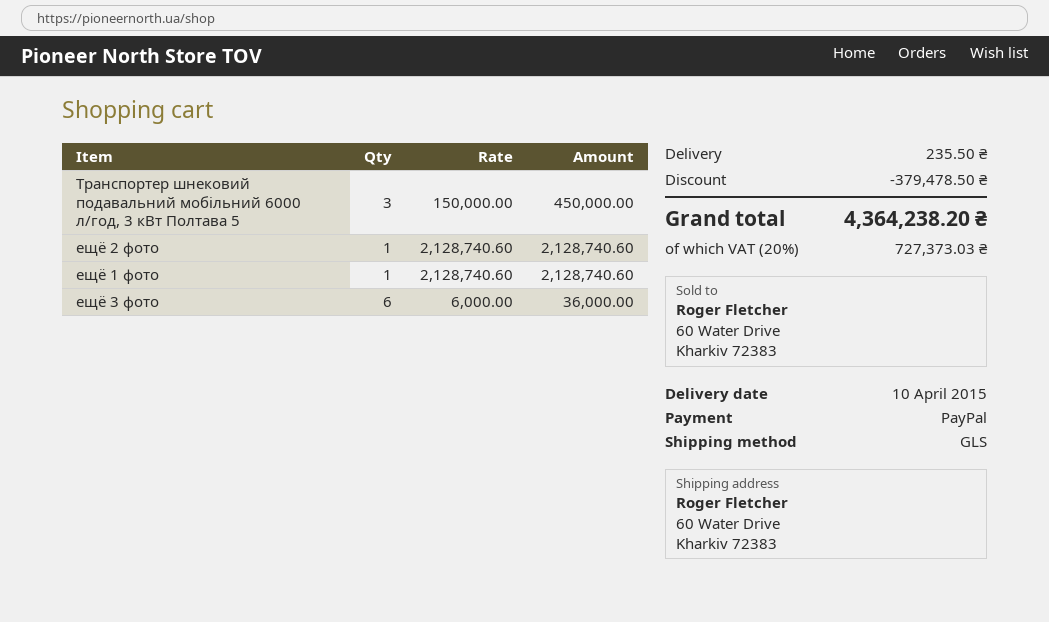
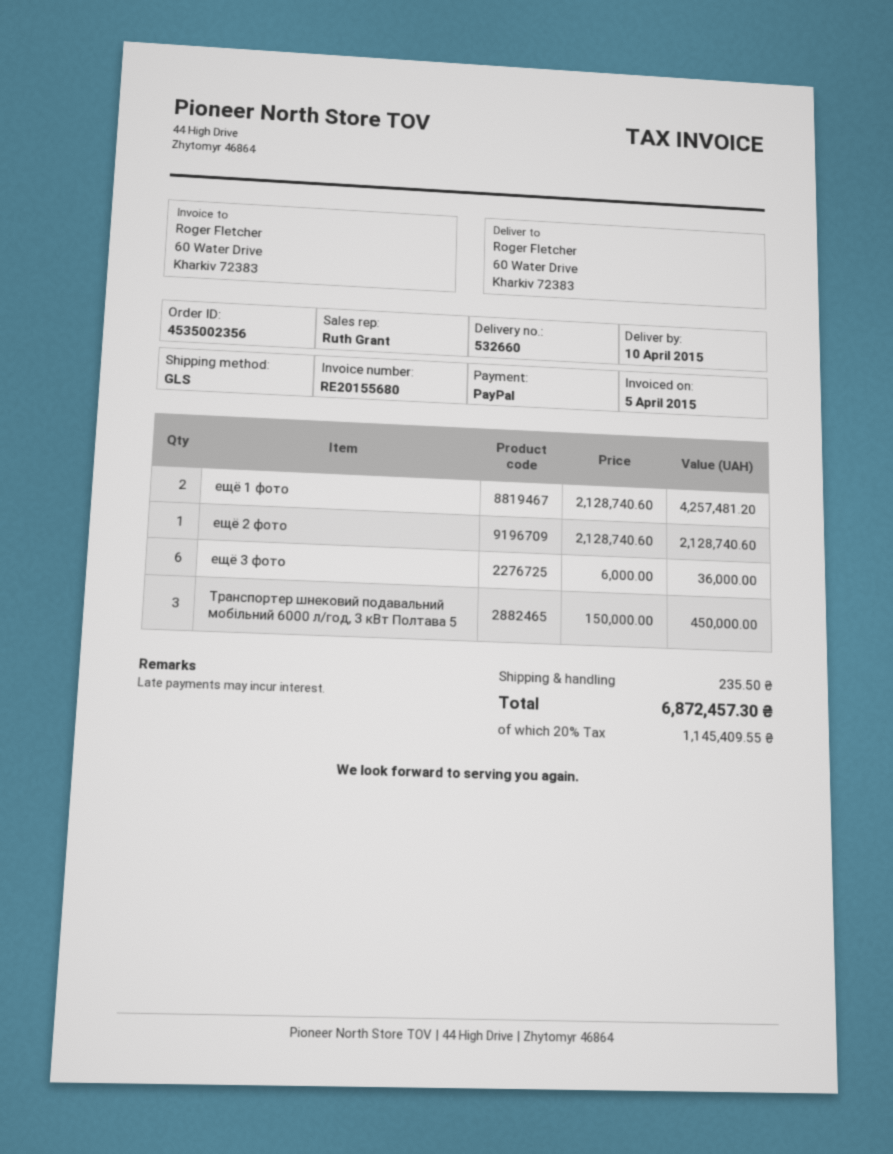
ещё 1 фото: 1 x 2128740.60 = 2128740.60 -> 2 x 2128740.60 = 4257481.20
discount: 379478.50 -> none
tax: 20% = 727373.03 -> 20% = 1145409.55
total: 4364238.20 -> 6872457.30

